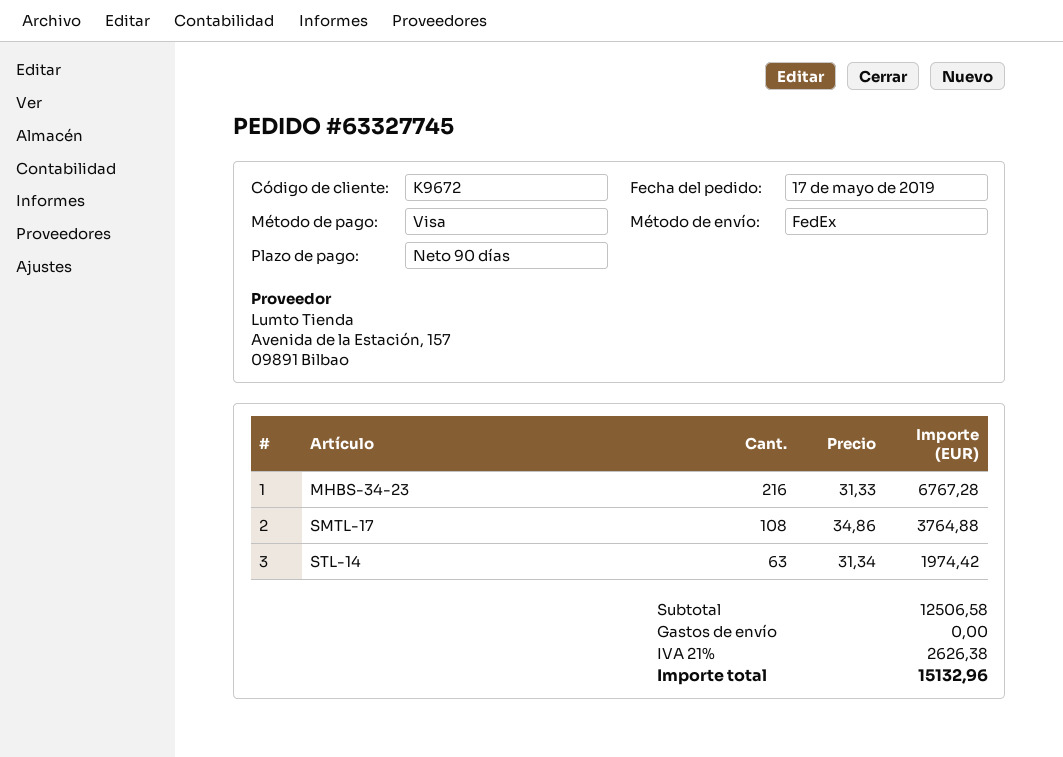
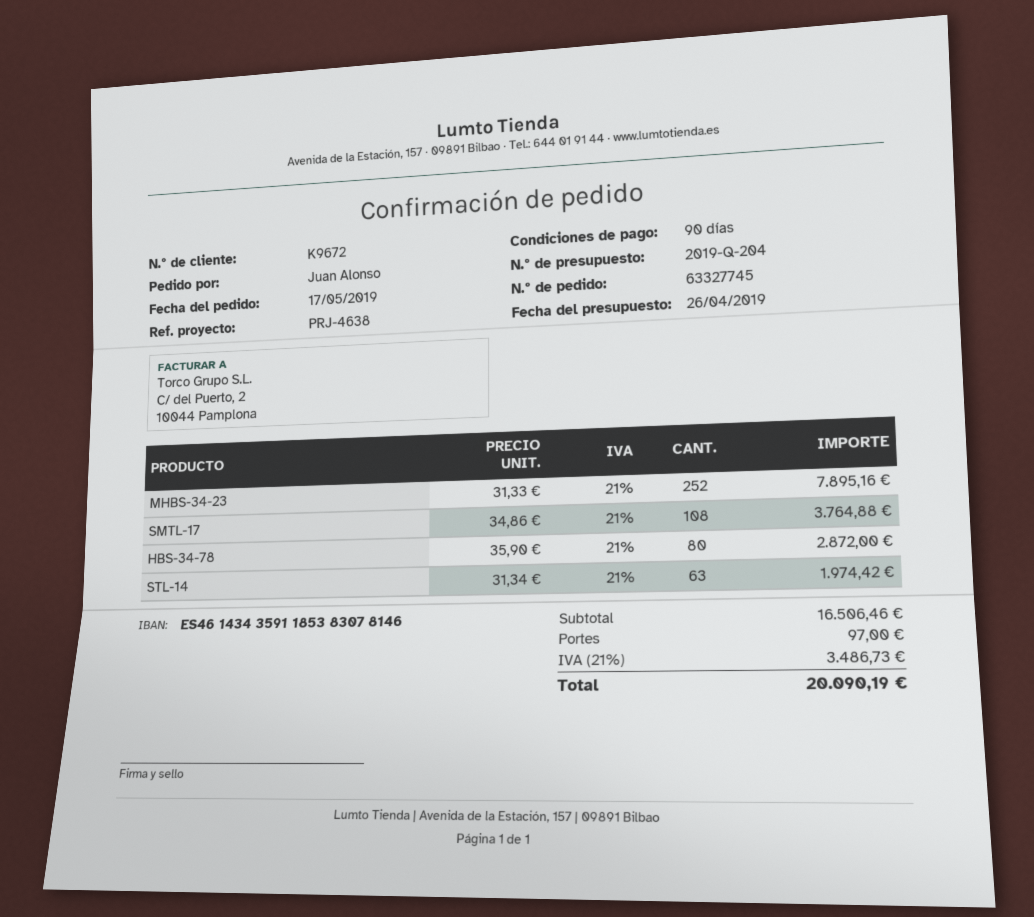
MHBS-34-23: 216 x 31.33 = 6767.28 -> 252 x 31.33 = 7895.16
HBS-34-78: none -> 80 x 35.90 = 2872.00
subtotal: 12506.58 -> 16506.46
shipping: 0.00 -> 97.00
tax: 21% = 2626.38 -> 21% = 3486.73
total: 15132.96 -> 20090.19

